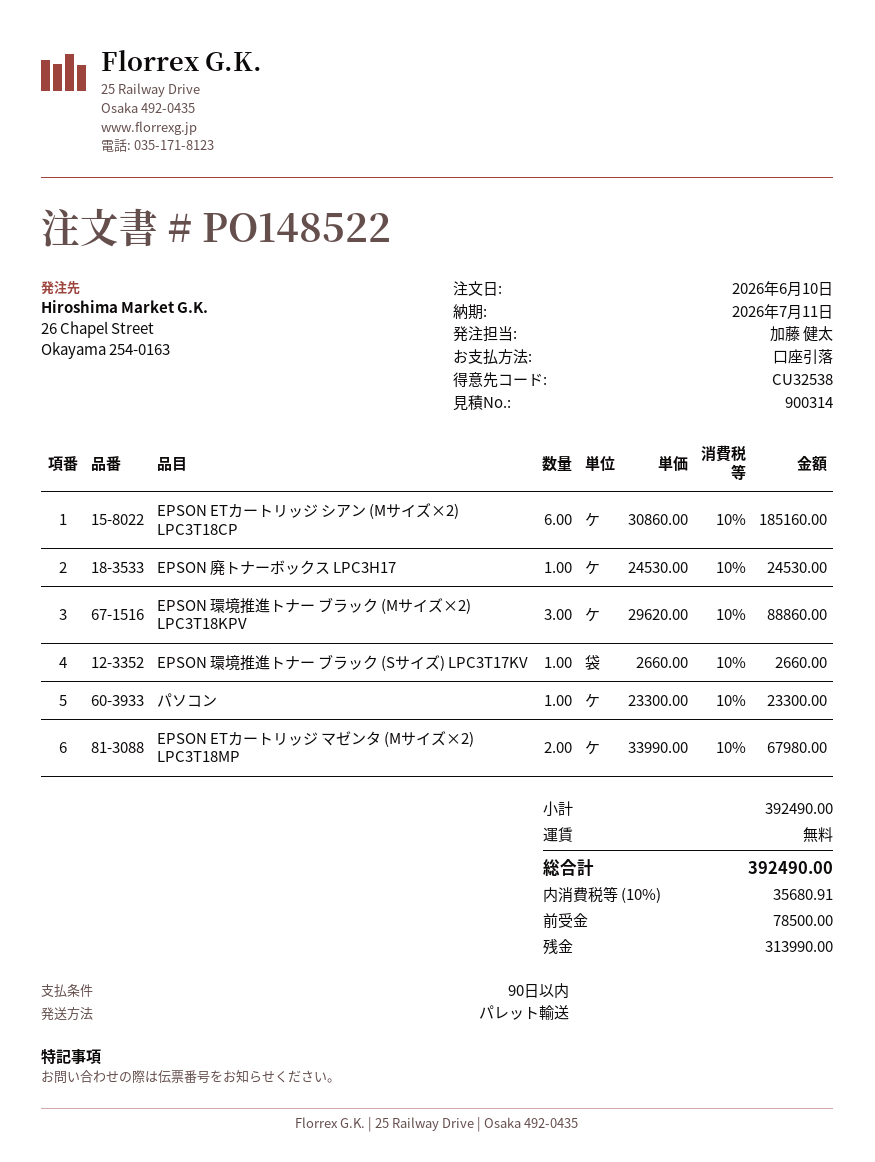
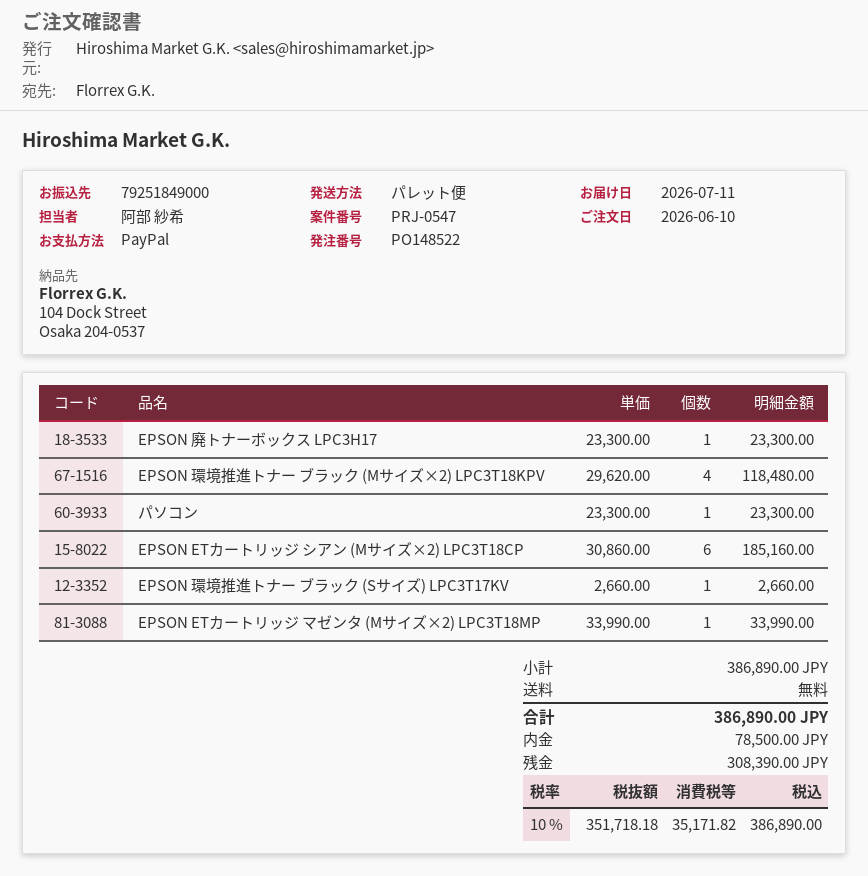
payment method: direct debit -> PayPal
EPSON 廃トナーボックス LPC3H17: 1 x 24530.00 = 24530.00 -> 1 x 23300.00 = 23300.00
EPSON 環境推進トナー ブラック (Mサイズ×2) LPC3T18KPV: 3 x 29620.00 = 88860.00 -> 4 x 29620.00 = 118480.00
EPSON ETカートリッジ マゼンタ (Mサイズ×2) LPC3T18MP: 2 x 33990.00 = 67980.00 -> 1 x 33990.00 = 33990.00
subtotal: 392490.00 -> 386890.00
tax: 10% = 35680.91 -> 10% = 35171.82
total: 392490.00 -> 386890.00
balance: 313990.00 -> 308390.00

